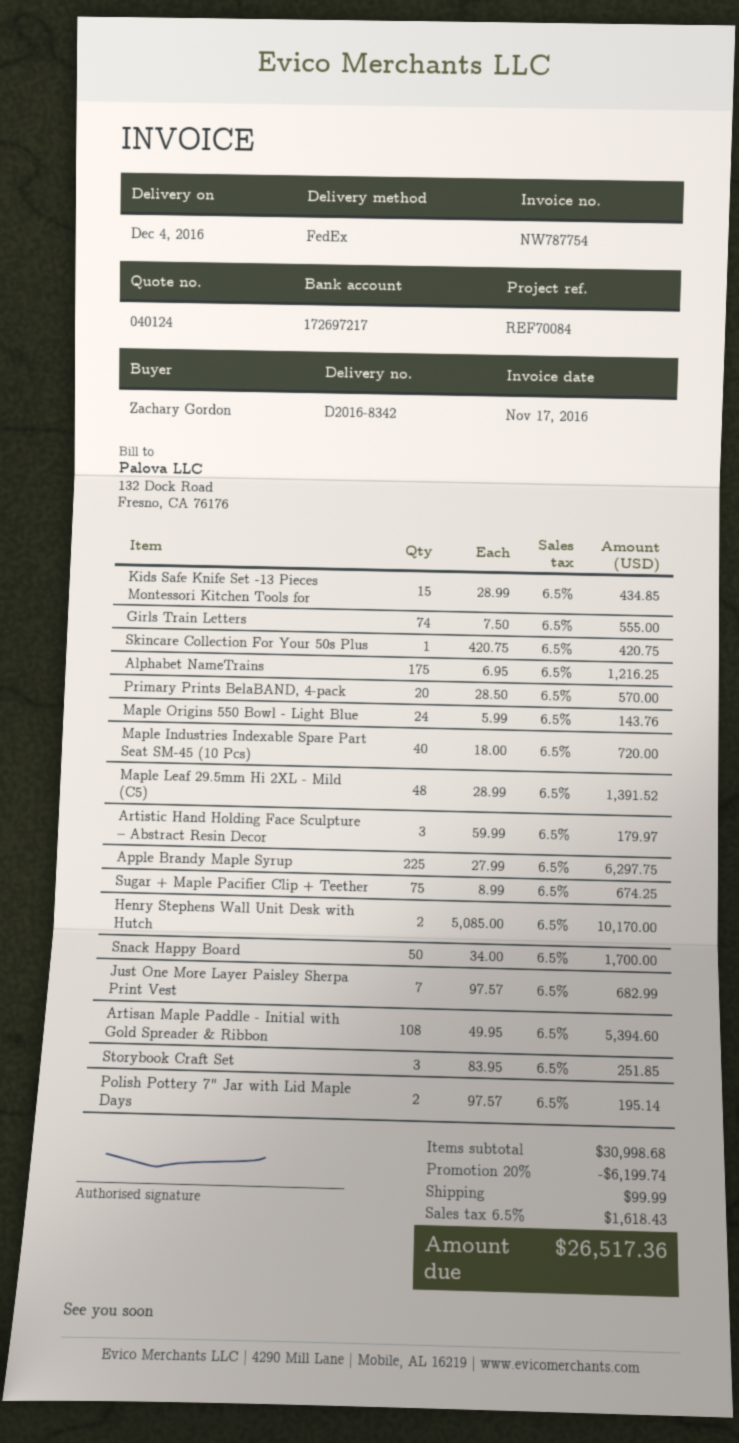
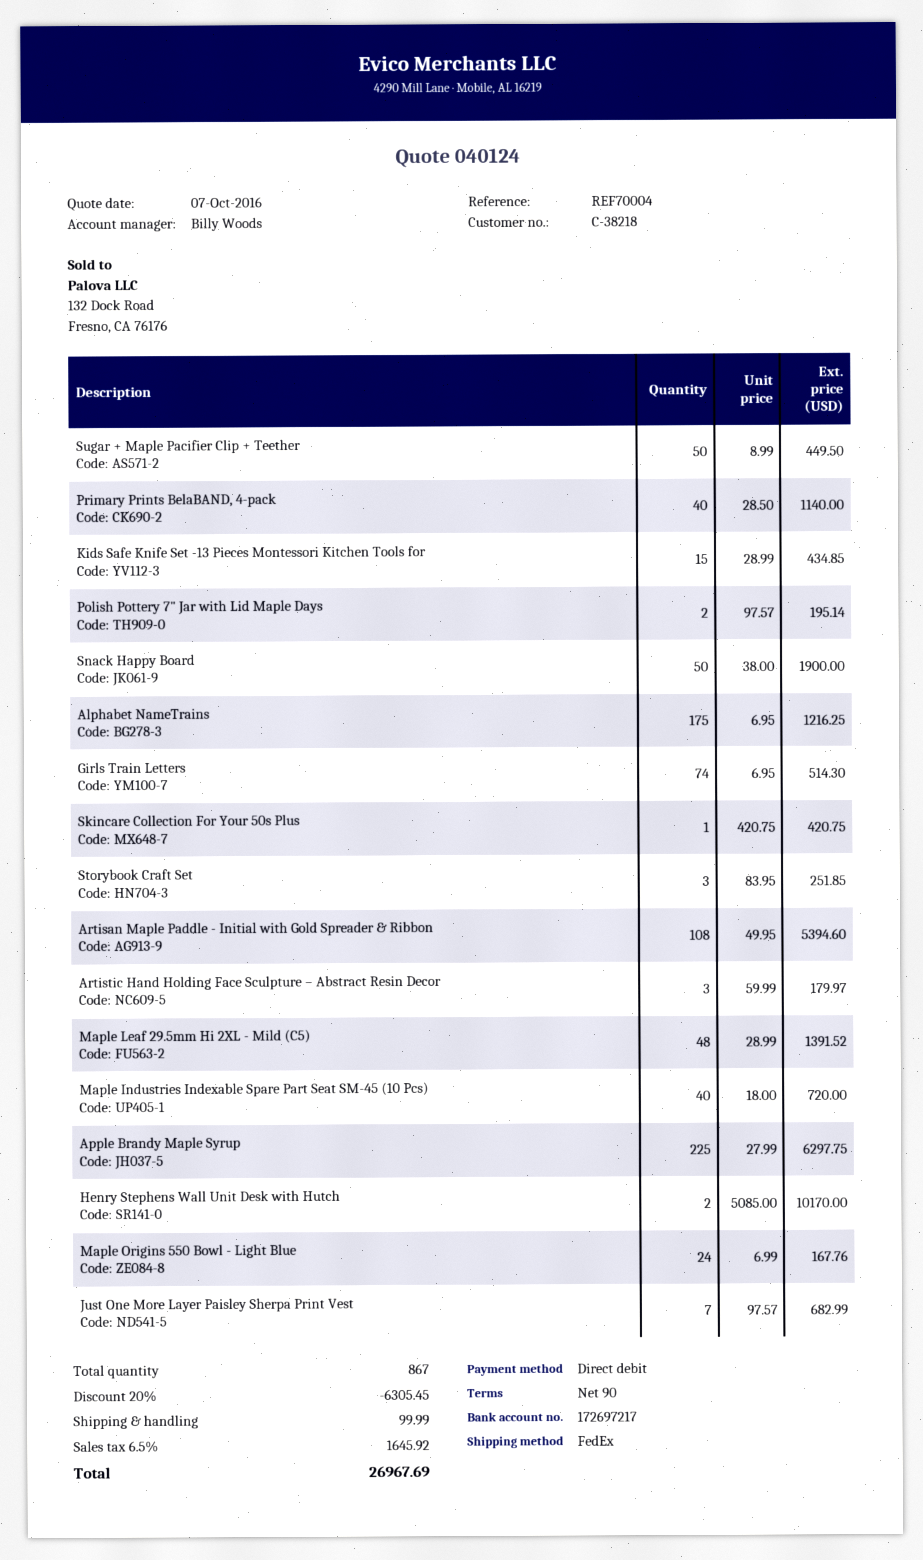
reference: REF70084 -> REF70004
Girls Train Letters: 74 x 7.50 = 555.00 -> 74 x 6.95 = 514.30
Primary Prints BelaBAND, 4-pack: 20 x 28.50 = 570.00 -> 40 x 28.50 = 1140.00
Maple Origins 550 Bowl - Light Blue: 24 x 5.99 = 143.76 -> 24 x 6.99 = 167.76
Sugar + Maple Pacifier Clip + Teether: 75 x 8.99 = 674.25 -> 50 x 8.99 = 449.50
Snack Happy Board: 50 x 34.00 = 1700.00 -> 50 x 38.00 = 1900.00
discount: 20% = 6199.74 -> 20% = 6305.45
tax: 6.5% = 1618.43 -> 6.5% = 1645.92
total: 26517.36 -> 26967.69

